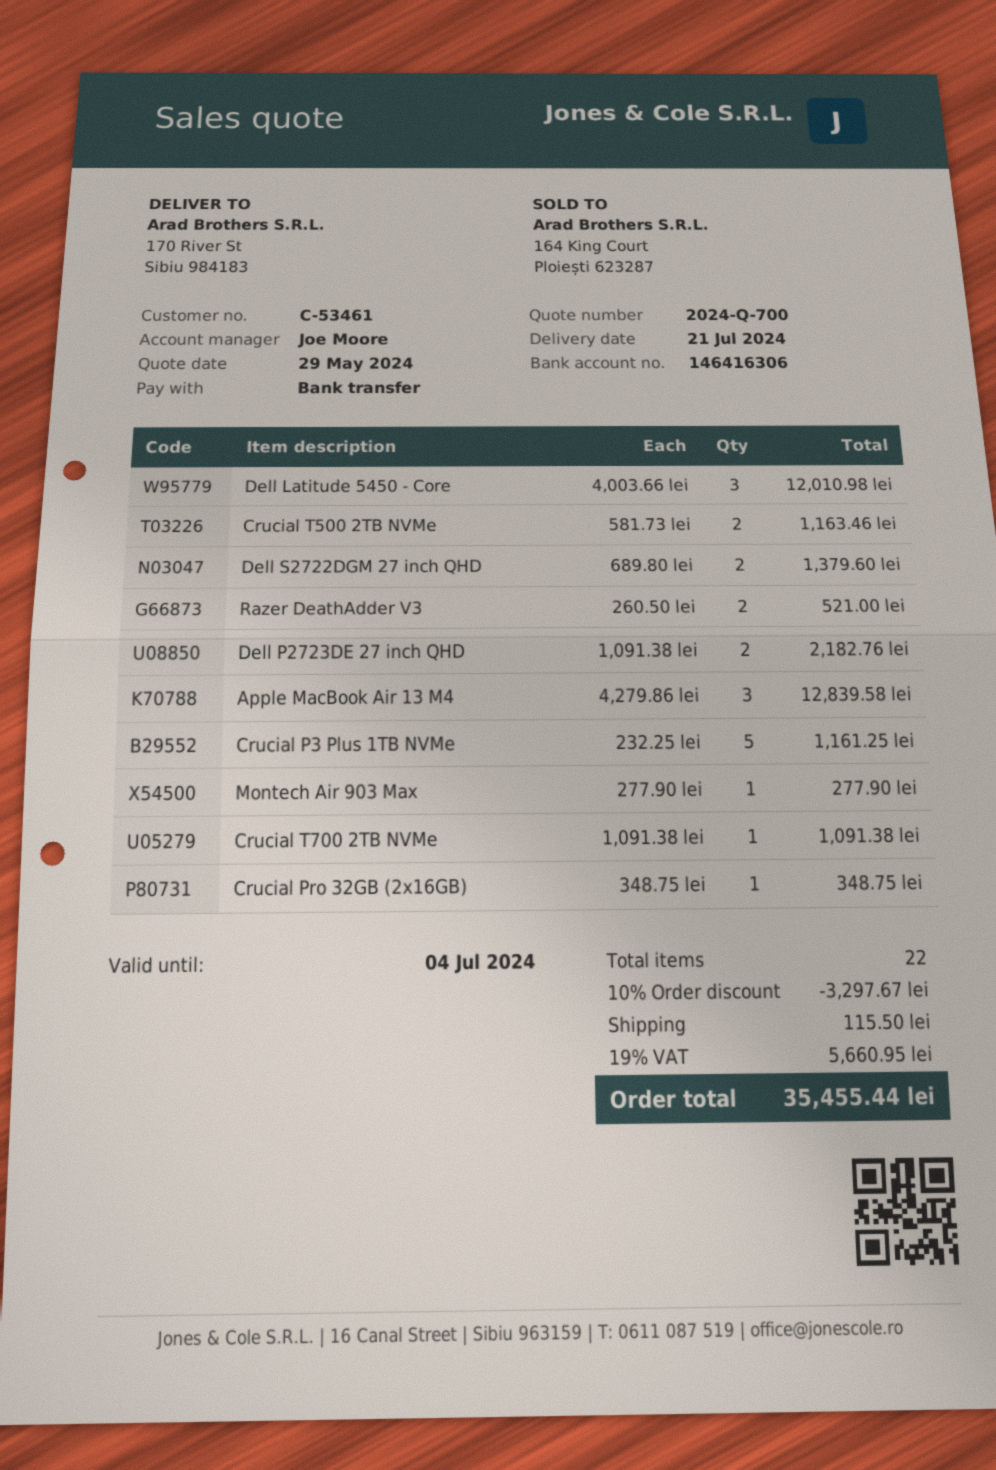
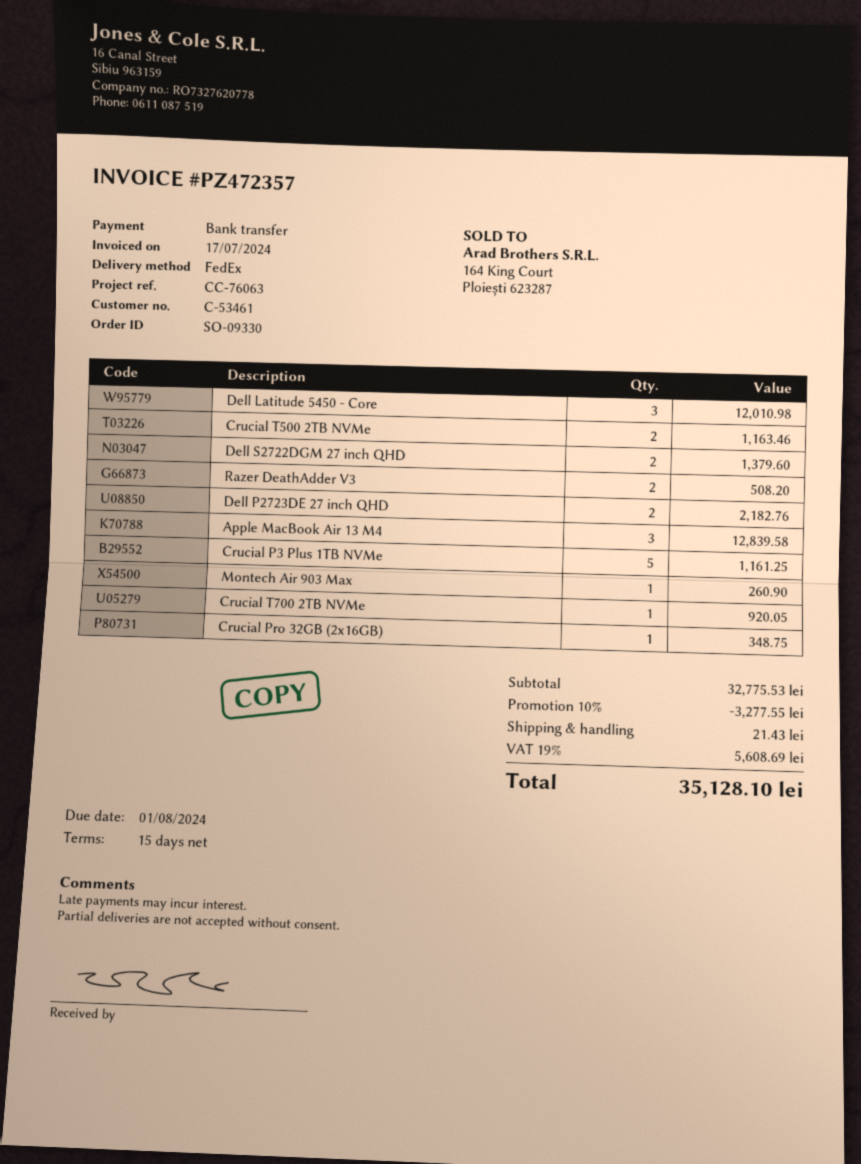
Razer DeathAdder V3: 2 for 521.00 -> 2 for 508.20
Montech Air 903 Max: 1 for 277.90 -> 1 for 260.90
Crucial T700 2TB NVMe: 1 for 1091.38 -> 1 for 920.05
discount: 10% = 3297.67 -> 10% = 3277.55
shipping: 115.50 -> 21.43
tax: 19% = 5660.95 -> 19% = 5608.69
total: 35455.44 -> 35128.10

